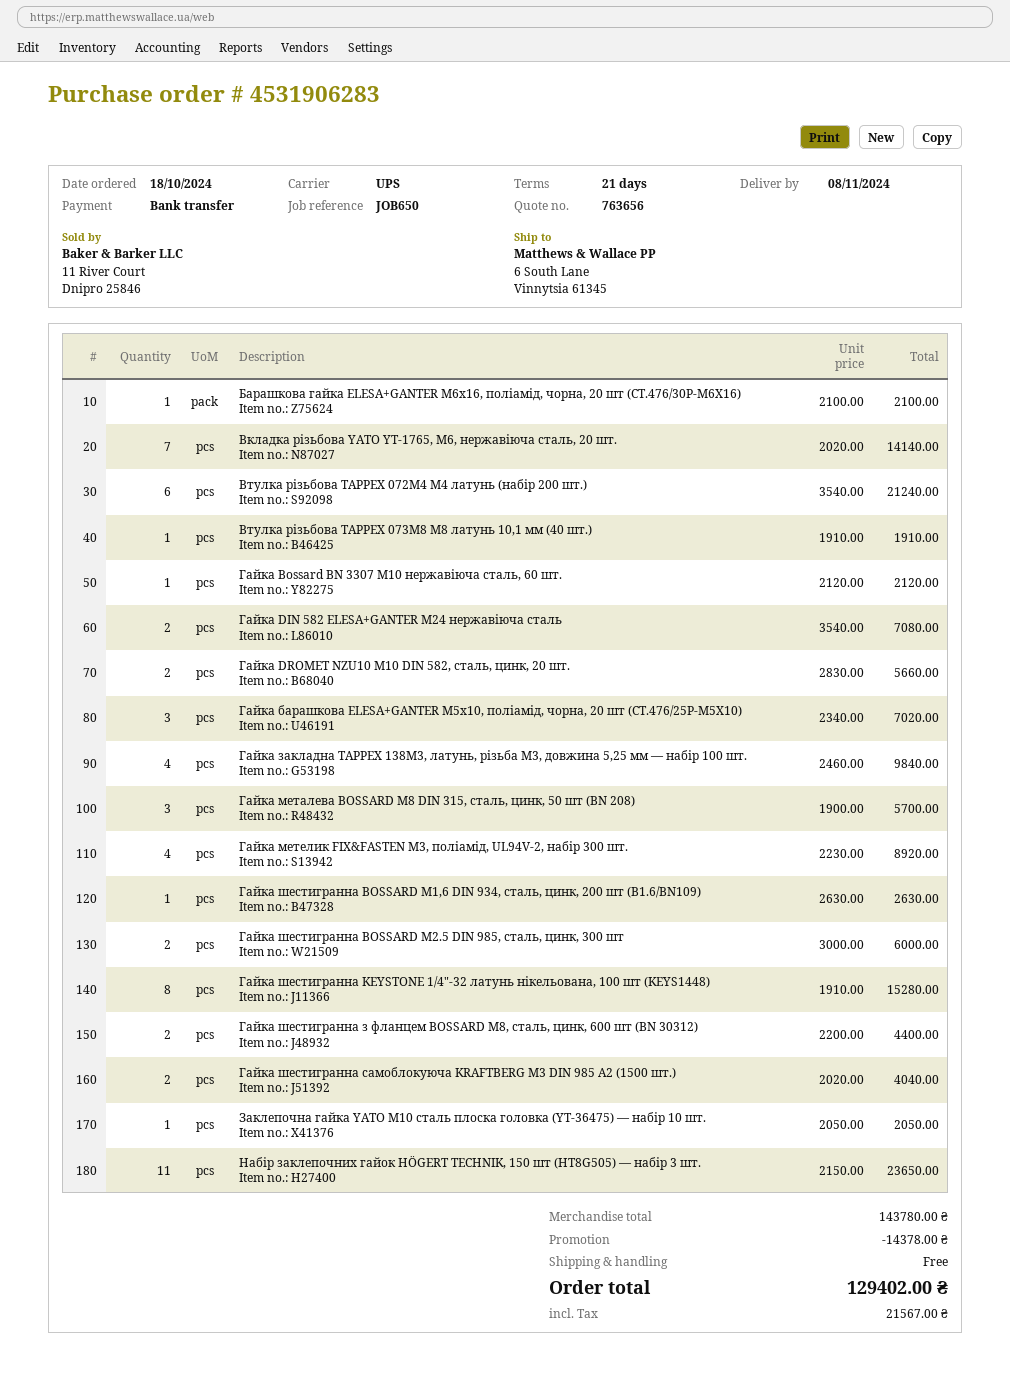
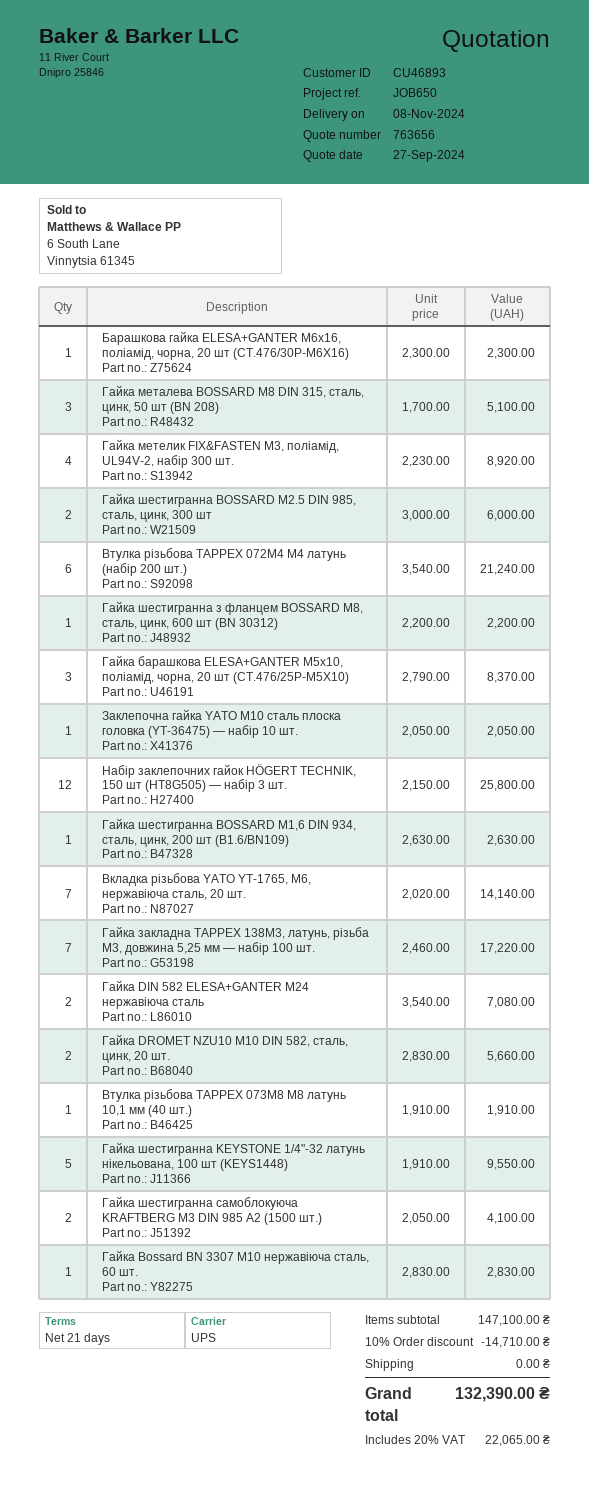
Барашкова гайка ELESA+GANTER M6x16, поліамід, чорна, 20 шт (CT.476/30P-M6X16): 1 x 2100.00 = 2100.00 -> 1 x 2300.00 = 2300.00
Гайка Bossard BN 3307 M10 нержавіюча сталь, 60 шт.: 1 x 2120.00 = 2120.00 -> 1 x 2830.00 = 2830.00
Гайка барашкова ELESA+GANTER M5x10, поліамід, чорна, 20 шт (CT.476/25P-M5X10): 3 x 2340.00 = 7020.00 -> 3 x 2790.00 = 8370.00
Гайка закладна TAPPEX 138M3, латунь, різьба M3, довжина 5,25 мм — набір 100 шт.: 4 x 2460.00 = 9840.00 -> 7 x 2460.00 = 17220.00
Гайка металева BOSSARD M8 DIN 315, сталь, цинк, 50 шт (BN 208): 3 x 1900.00 = 5700.00 -> 3 x 1700.00 = 5100.00
Гайка шестигранна KEYSTONE 1/4"-32 латунь нікельована, 100 шт (KEYS1448): 8 x 1910.00 = 15280.00 -> 5 x 1910.00 = 9550.00
Гайка шестигранна з фланцем BOSSARD M8, сталь, цинк, 600 шт (BN 30312): 2 x 2200.00 = 4400.00 -> 1 x 2200.00 = 2200.00
Гайка шестигранна самоблокуюча KRAFTBERG M3 DIN 985 A2 (1500 шт.): 2 x 2020.00 = 4040.00 -> 2 x 2050.00 = 4100.00
Набір заклепочних гайок HÖGERT TECHNIK, 150 шт (HT8G505) — набір 3 шт.: 11 x 2150.00 = 23650.00 -> 12 x 2150.00 = 25800.00
subtotal: 143780.00 -> 147100.00
discount: 14378.00 -> 14710.00
tax: 21567.00 -> 22065.00
total: 129402.00 -> 132390.00

